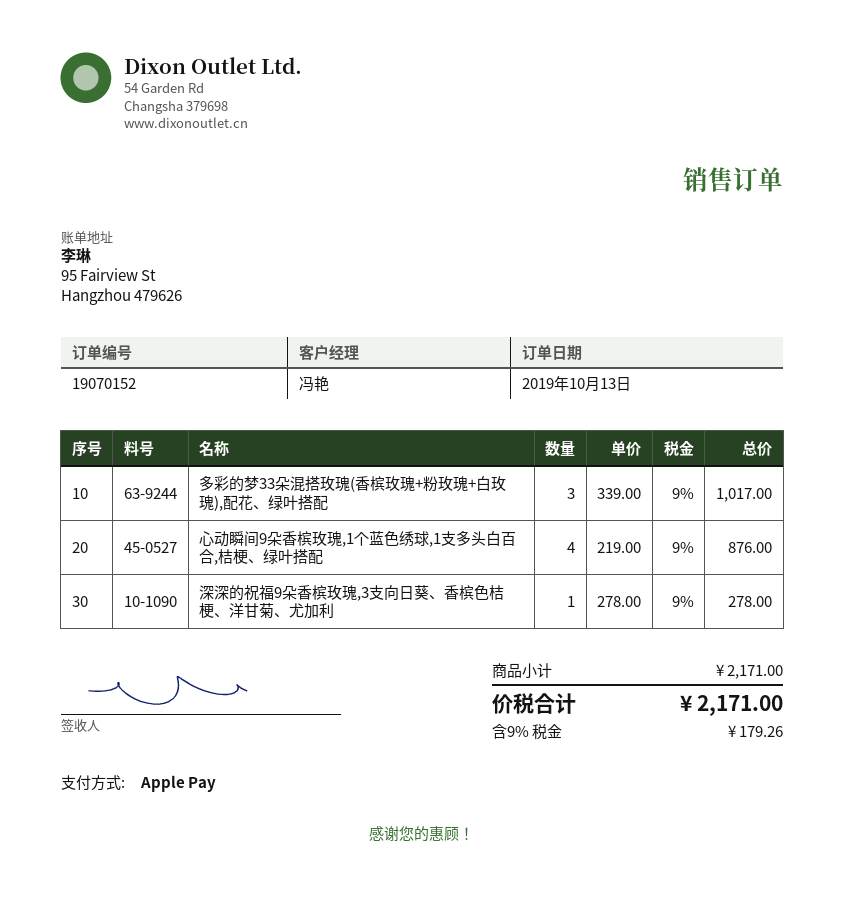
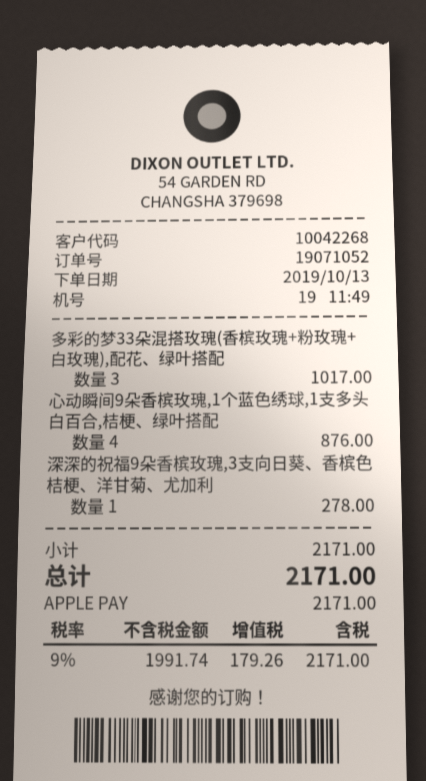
order number: 19070152 -> 19071052

